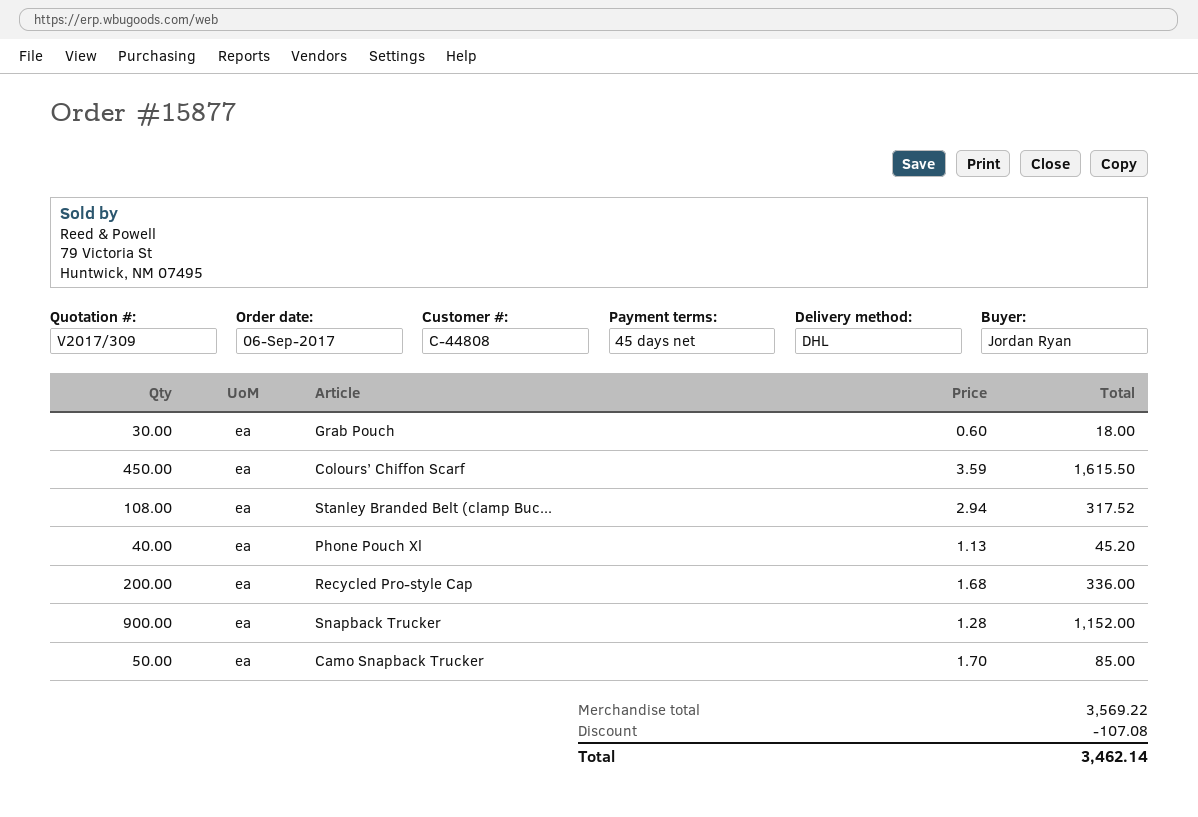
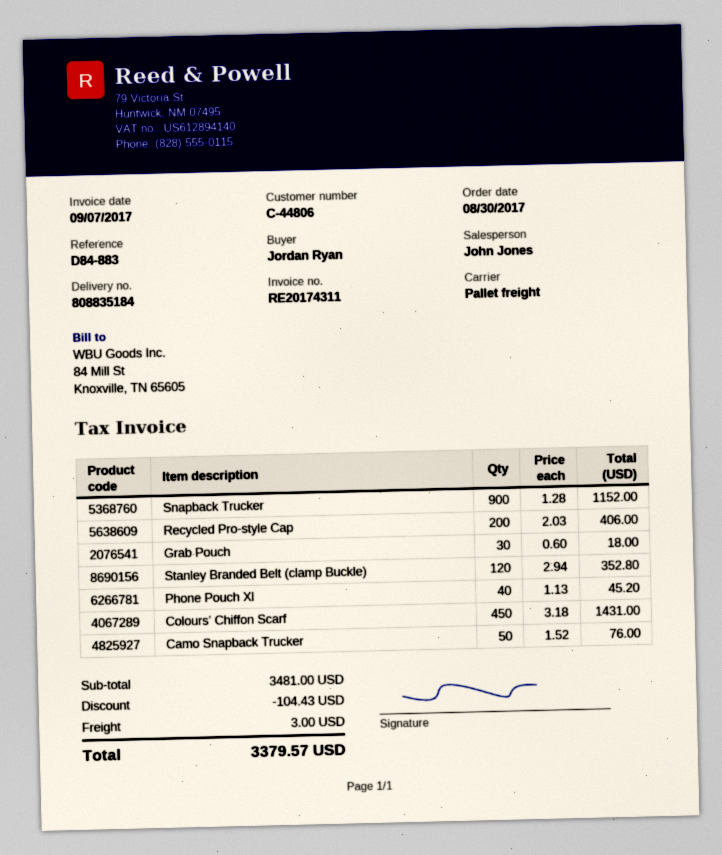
order date: 2017-09-06 -> 2017-08-30
customer number: C-44808 -> C-44806
shipping method: DHL -> pallet freight
Colours’ Chiffon Scarf: 450 x 3.59 = 1615.50 -> 450 x 3.18 = 1431.00
Stanley Branded Belt (clamp Buc...: 108 x 2.94 = 317.52 -> 120 x 2.94 = 352.80
Recycled Pro-style Cap: 200 x 1.68 = 336.00 -> 200 x 2.03 = 406.00
Camo Snapback Trucker: 50 x 1.70 = 85.00 -> 50 x 1.52 = 76.00
subtotal: 3569.22 -> 3481.00
discount: 107.08 -> 104.43
shipping: none -> 3.00
total: 3462.14 -> 3379.57

